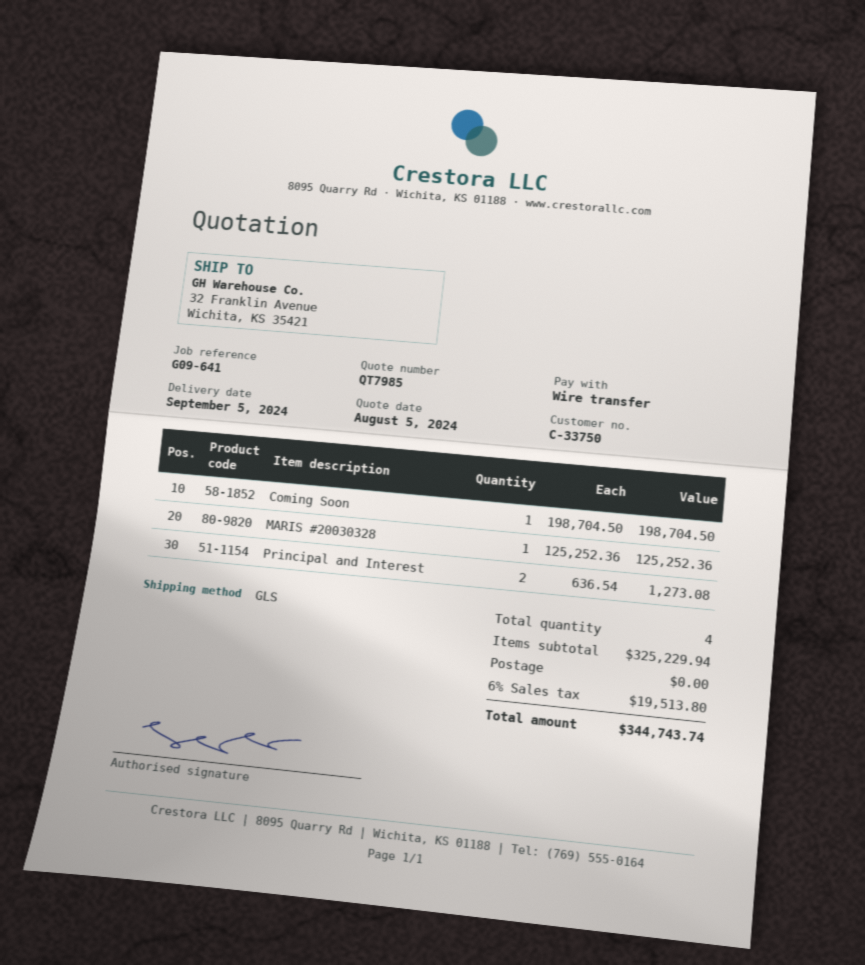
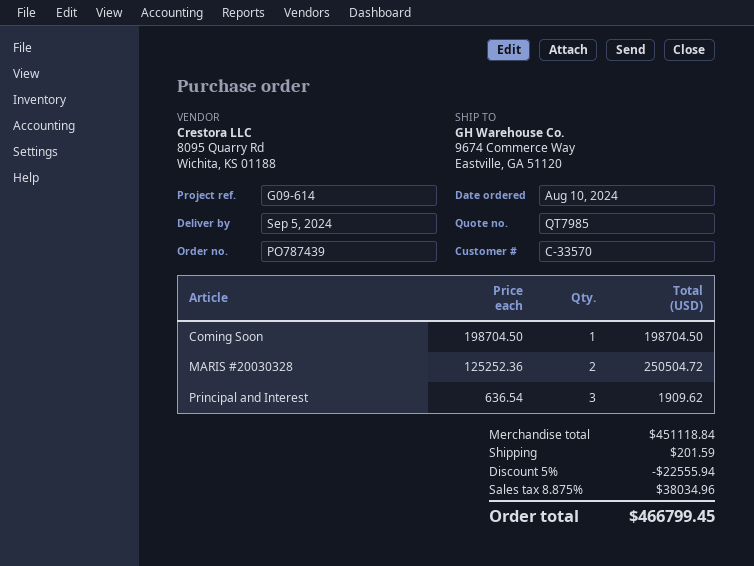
customer number: C-33750 -> C-33570
reference: G09-641 -> G09-614
ship to: 32 Franklin Avenue, Wichita, KS 35421 -> 9674 Commerce Way, Eastville, GA 51120
MARIS #20030328: 1 x 125252.36 = 125252.36 -> 2 x 125252.36 = 250504.72
Principal and Interest: 2 x 636.54 = 1273.08 -> 3 x 636.54 = 1909.62
subtotal: 325229.94 -> 451118.84
discount: none -> 5% = 22555.94
shipping: 0.00 -> 201.59
tax: 6% = 19513.80 -> 8.875% = 38034.96
total: 344743.74 -> 466799.45

